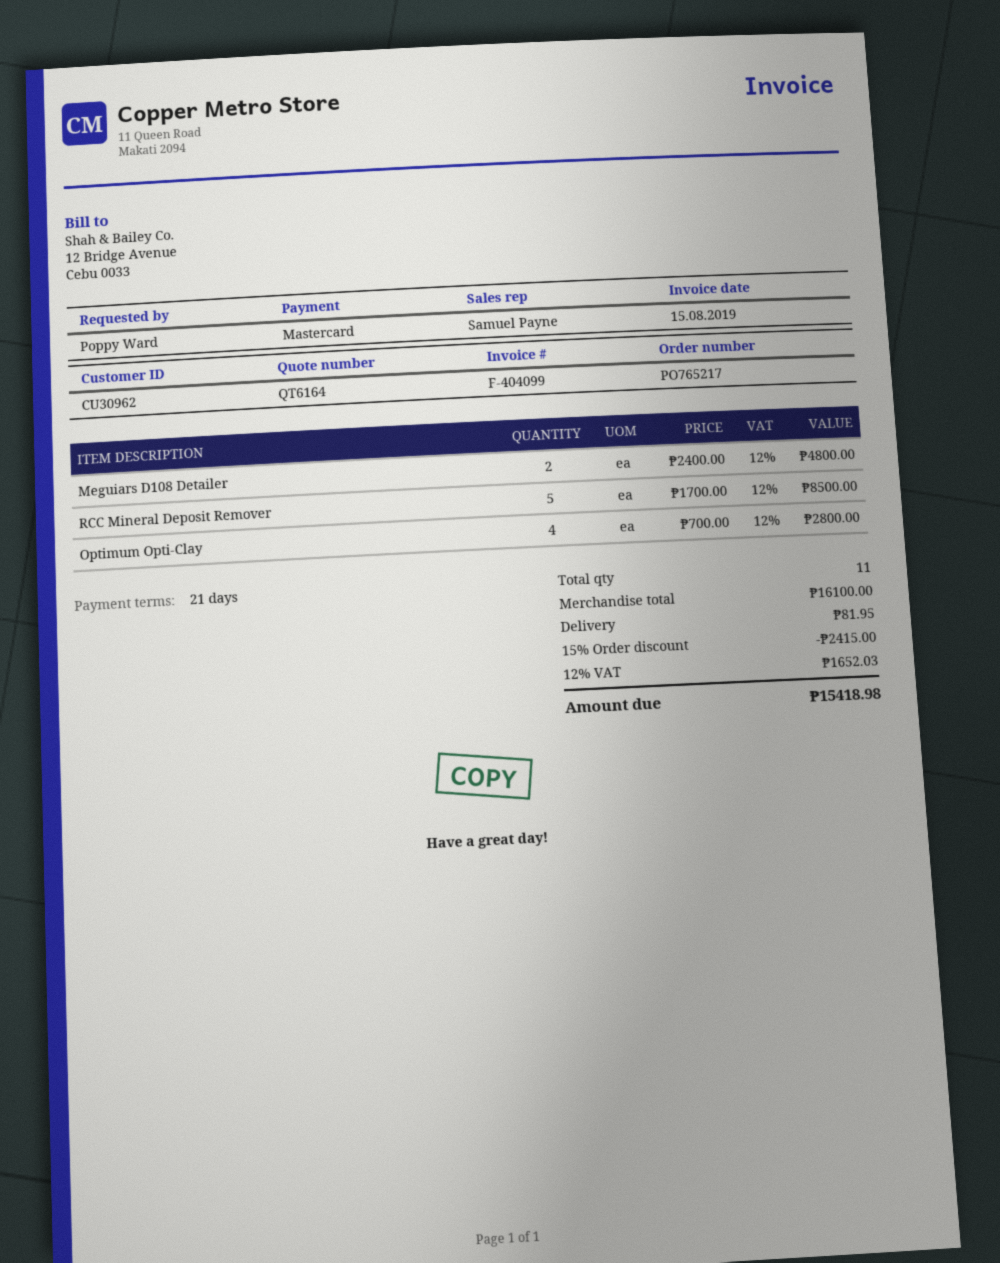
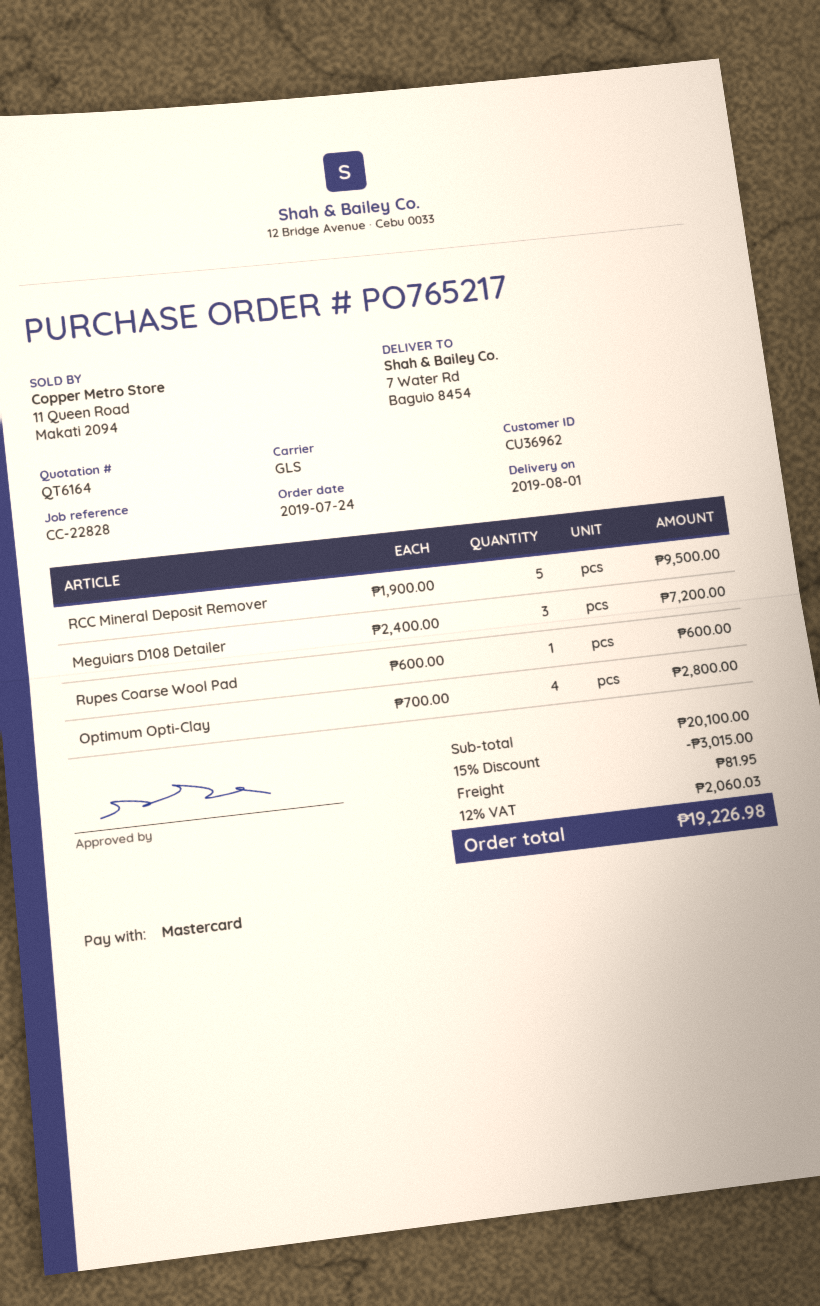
customer number: CU30962 -> CU36962
Meguiars D108 Detailer: 2 x 2400.00 = 4800.00 -> 3 x 2400.00 = 7200.00
RCC Mineral Deposit Remover: 5 x 1700.00 = 8500.00 -> 5 x 1900.00 = 9500.00
Rupes Coarse Wool Pad: none -> 1 x 600.00 = 600.00
subtotal: 16100.00 -> 20100.00
discount: 15% = 2415.00 -> 15% = 3015.00
tax: 12% = 1652.03 -> 12% = 2060.03
total: 15418.98 -> 19226.98

